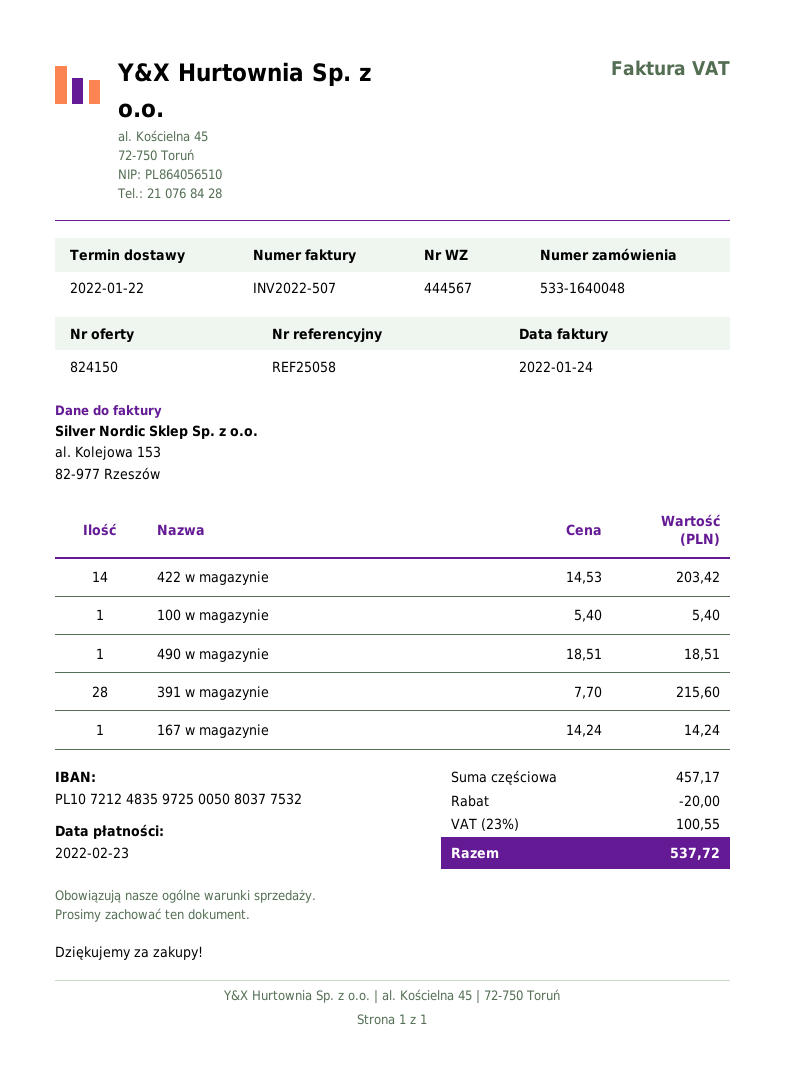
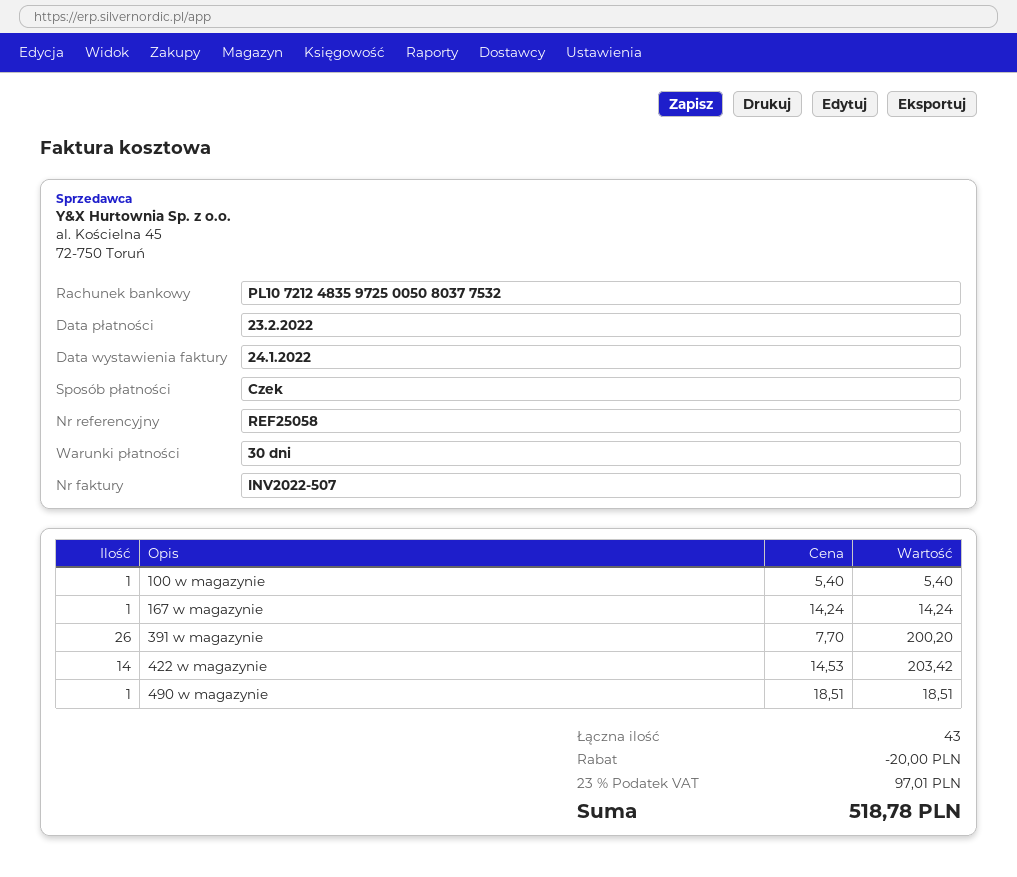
391 w magazynie: 28 x 7.70 = 215.60 -> 26 x 7.70 = 200.20
tax: 23% = 100.55 -> 23% = 97.01
total: 537.72 -> 518.78

